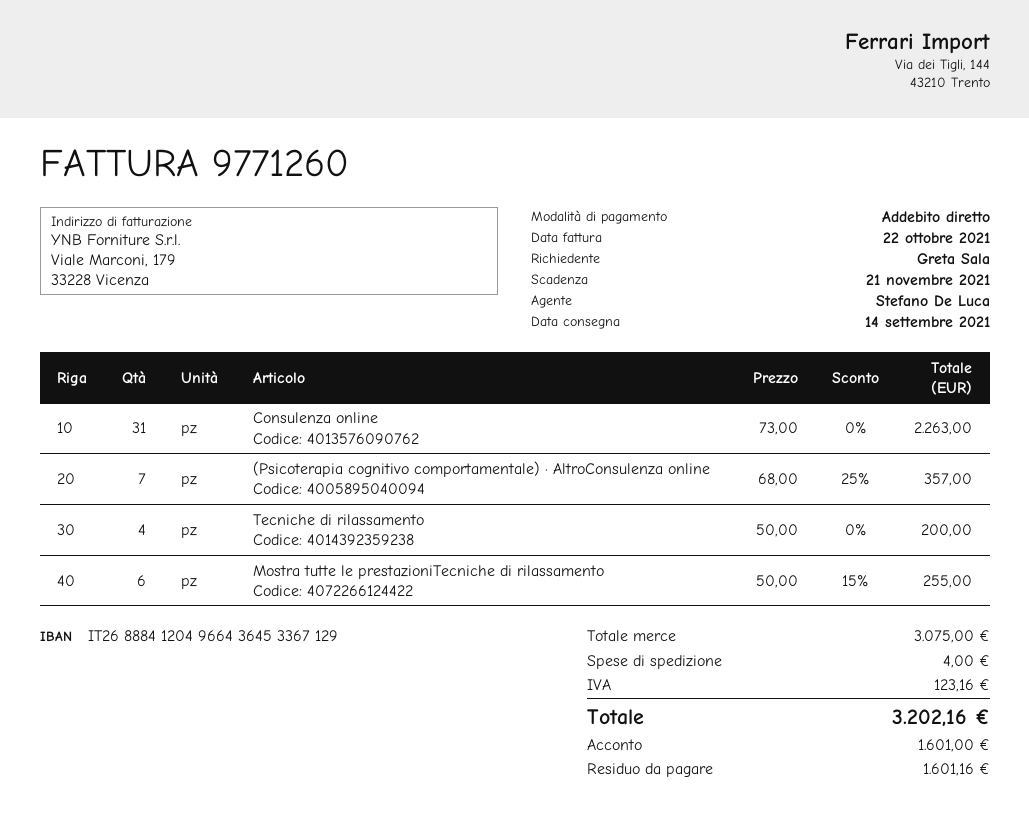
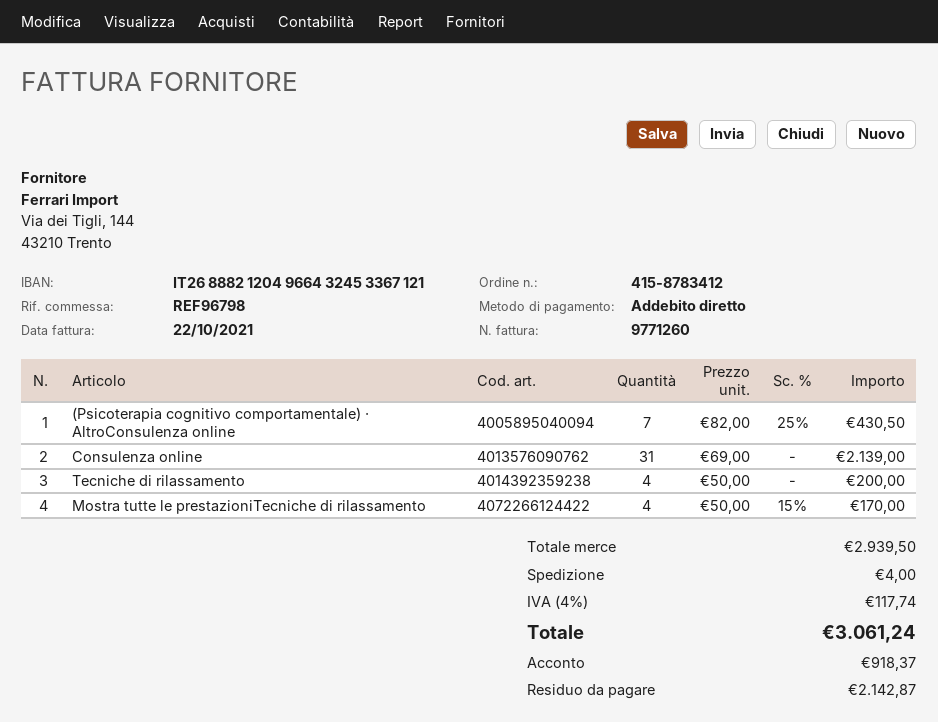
bank account: IT2688841204966436453367129 -> IT2688821204966432453367121
Consulenza online: 31 x 73.00 = 2263.00 -> 31 x 69.00 = 2139.00
(Psicoterapia cognitivo comportamentale) · AltroConsulenza online: 7 x 68.00 - 25% = 357.00 -> 7 x 82.00 - 25% = 430.50
Mostra tutte le prestazioniTecniche di rilassamento: 6 x 50.00 - 15% = 255.00 -> 4 x 50.00 - 15% = 170.00
subtotal: 3075.00 -> 2939.50
tax: 123.16 -> 117.74
total: 3202.16 -> 3061.24
deposit: 1601.00 -> 918.37
balance: 1601.16 -> 2142.87

